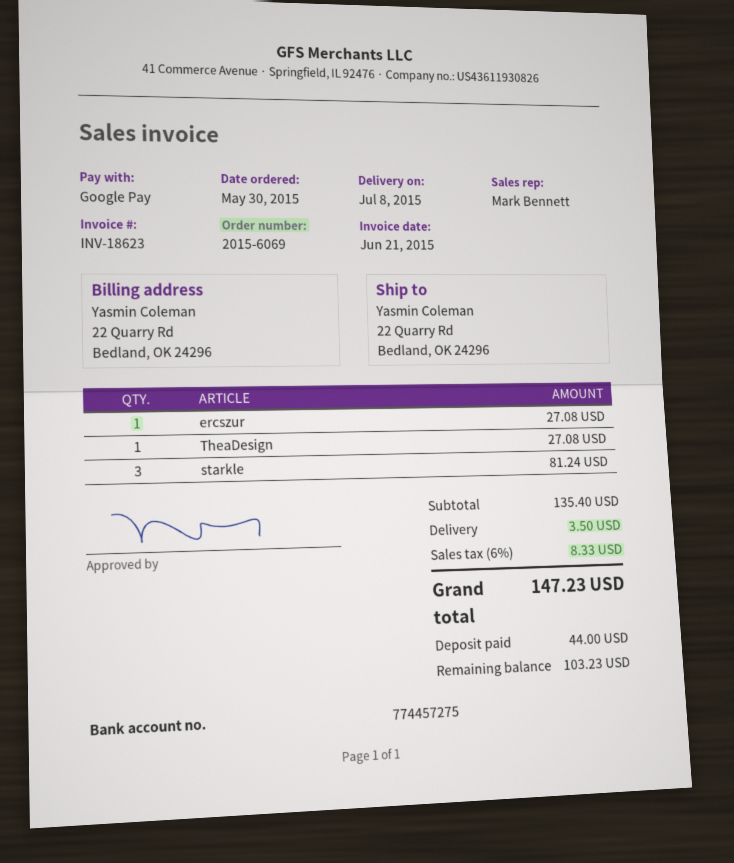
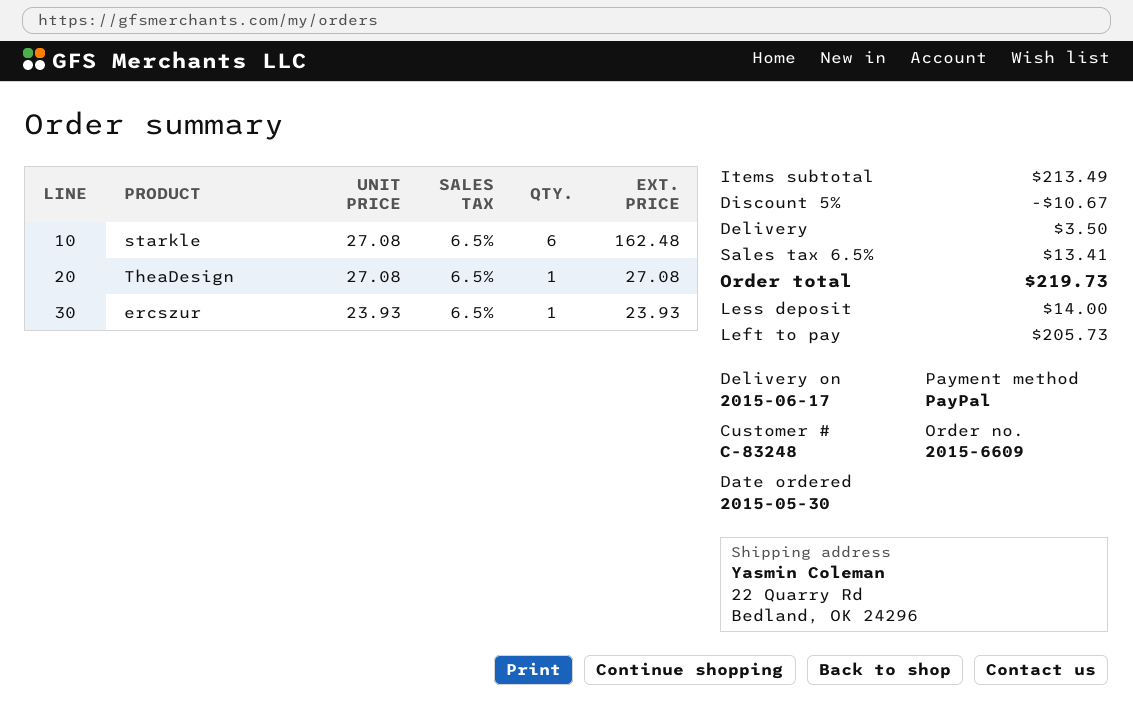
order number: 2015-6069 -> 2015-6609
delivery date: 2015-07-08 -> 2015-06-17
payment method: Google Pay -> PayPal
ercszur: 1 for 27.08 -> 1 for 23.93
starkle: 3 for 81.24 -> 6 for 162.48
subtotal: 135.40 -> 213.49
discount: none -> 5% = 10.67
tax: 6% = 8.33 -> 6.5% = 13.41
total: 147.23 -> 219.73
deposit: 44.00 -> 14.00
balance: 103.23 -> 205.73

